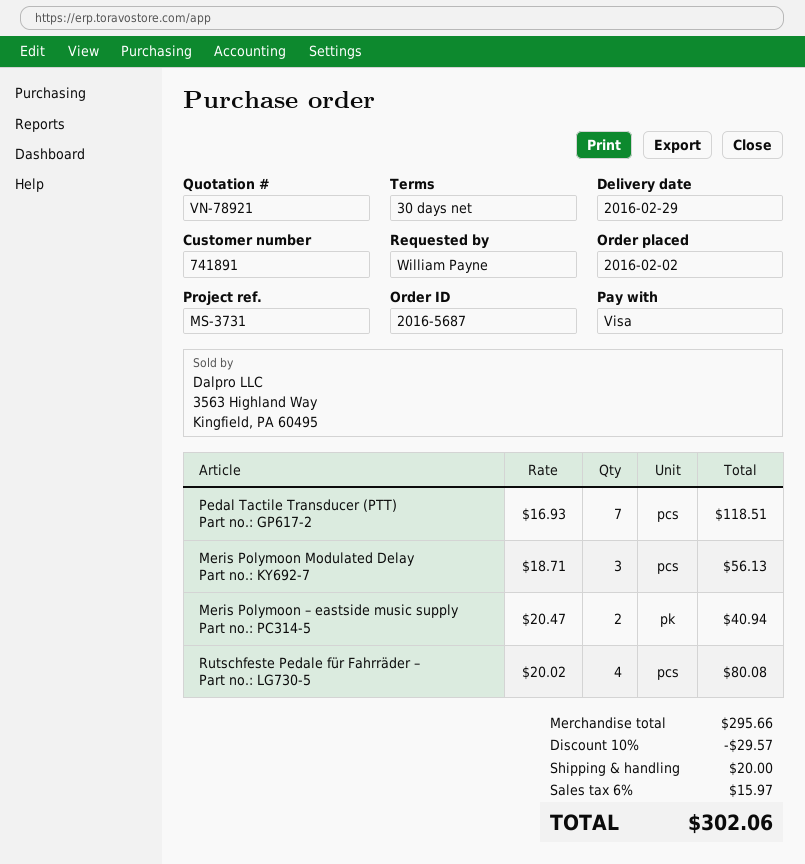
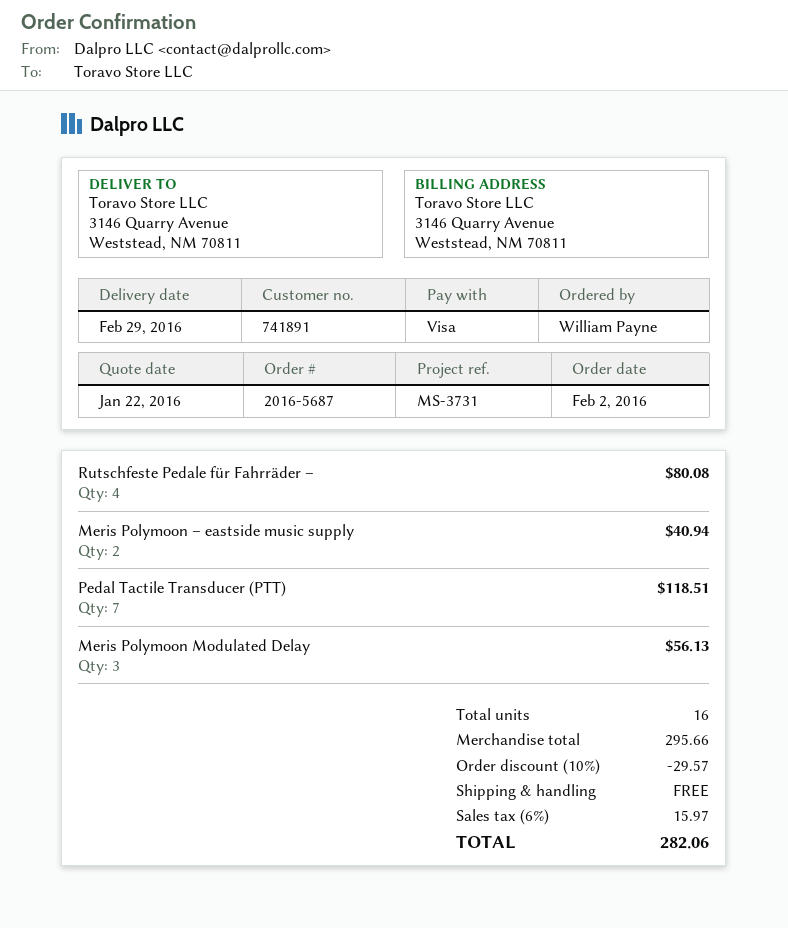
shipping: 20.00 -> 0.00
total: 302.06 -> 282.06

